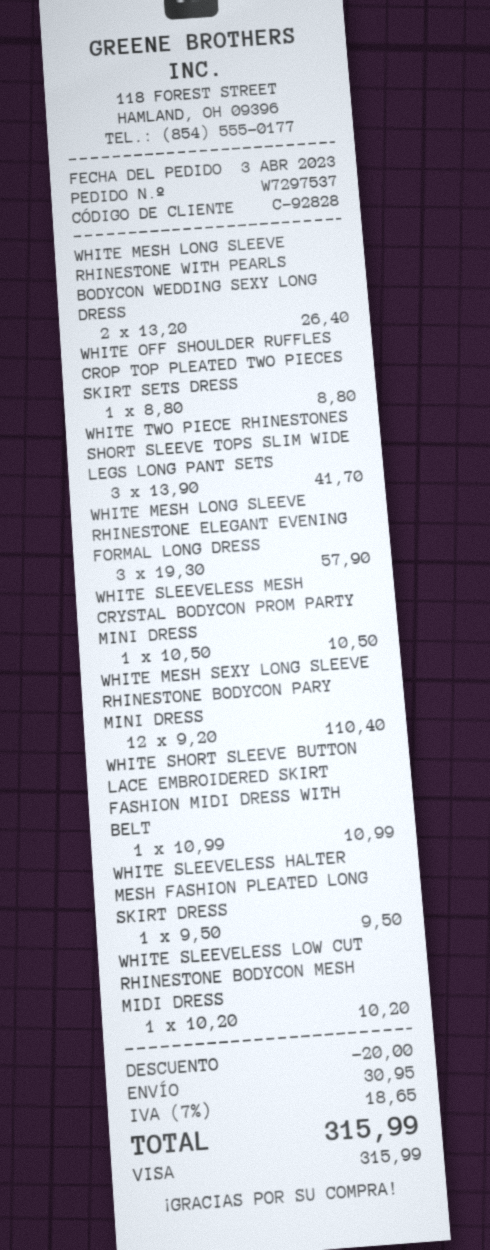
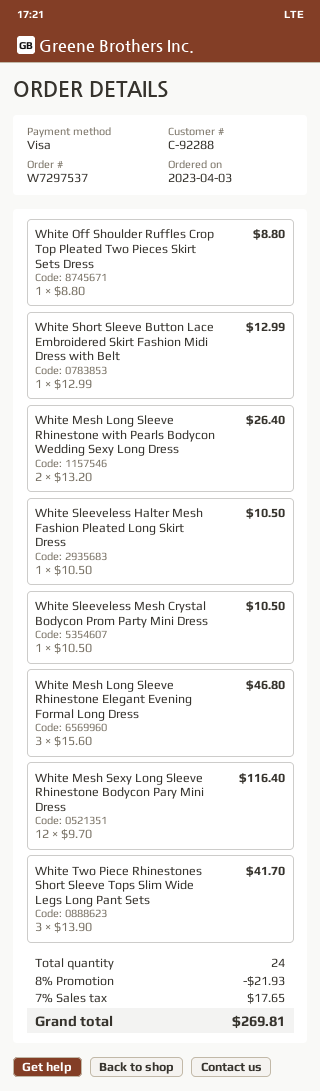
customer number: C-92828 -> C-92288
WHITE MESH LONG SLEEVE RHINESTONE ELEGANT EVENING FORMAL LONG DRESS: 3 x 19.30 = 57.90 -> 3 x 15.60 = 46.80
WHITE MESH SEXY LONG SLEEVE RHINESTONE BODYCON PARY MINI DRESS: 12 x 9.20 = 110.40 -> 12 x 9.70 = 116.40
WHITE SHORT SLEEVE BUTTON LACE EMBROIDERED SKIRT FASHION MIDI DRESS WITH BELT: 1 x 10.99 = 10.99 -> 1 x 12.99 = 12.99
WHITE SLEEVELESS HALTER MESH FASHION PLEATED LONG SKIRT DRESS: 1 x 9.50 = 9.50 -> 1 x 10.50 = 10.50
WHITE SLEEVELESS LOW CUT RHINESTONE BODYCON MESH MIDI DRESS: 1 x 10.20 = 10.20 -> none
discount: 20.00 -> 21.93
shipping: 30.95 -> none
tax: 7% = 18.65 -> 7% = 17.65
total: 315.99 -> 269.81

